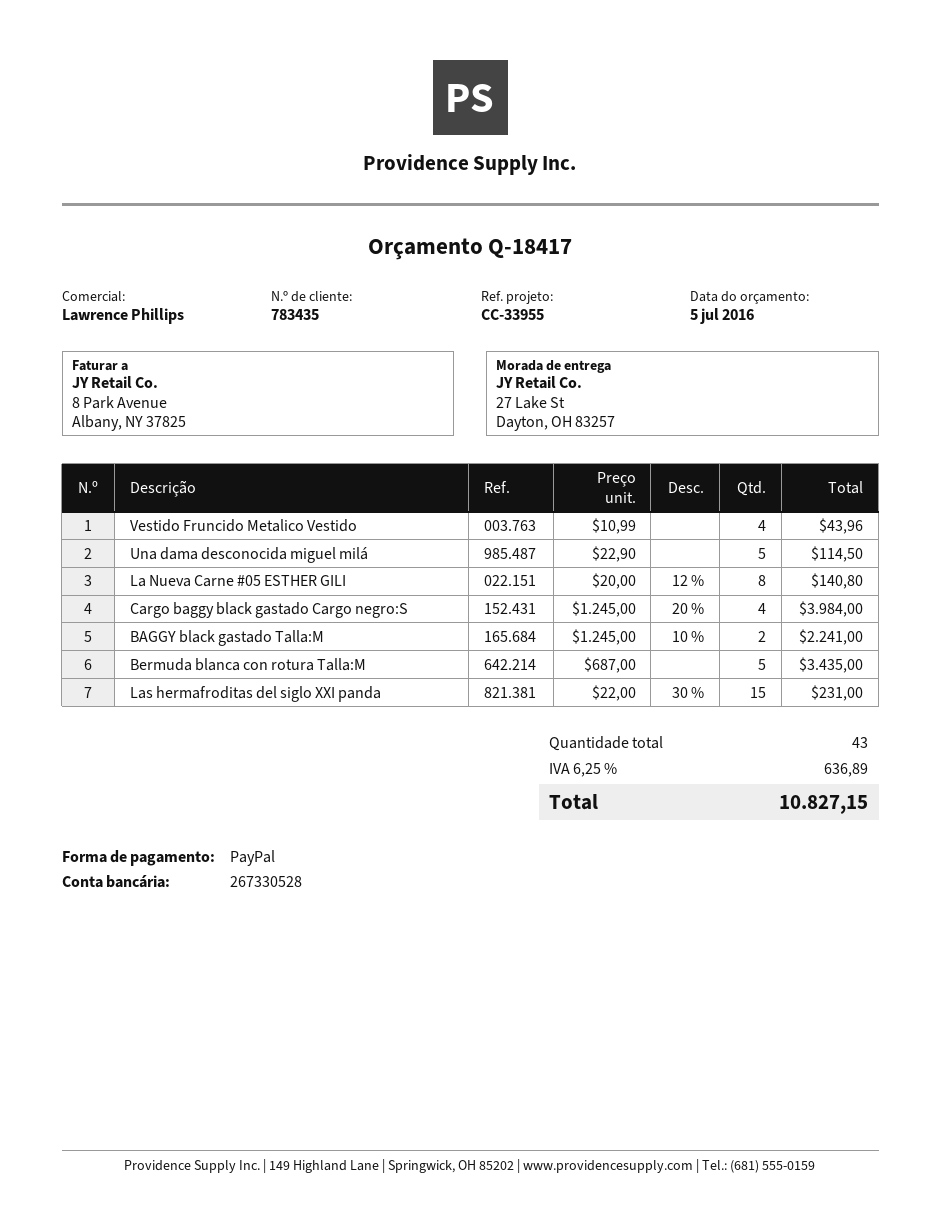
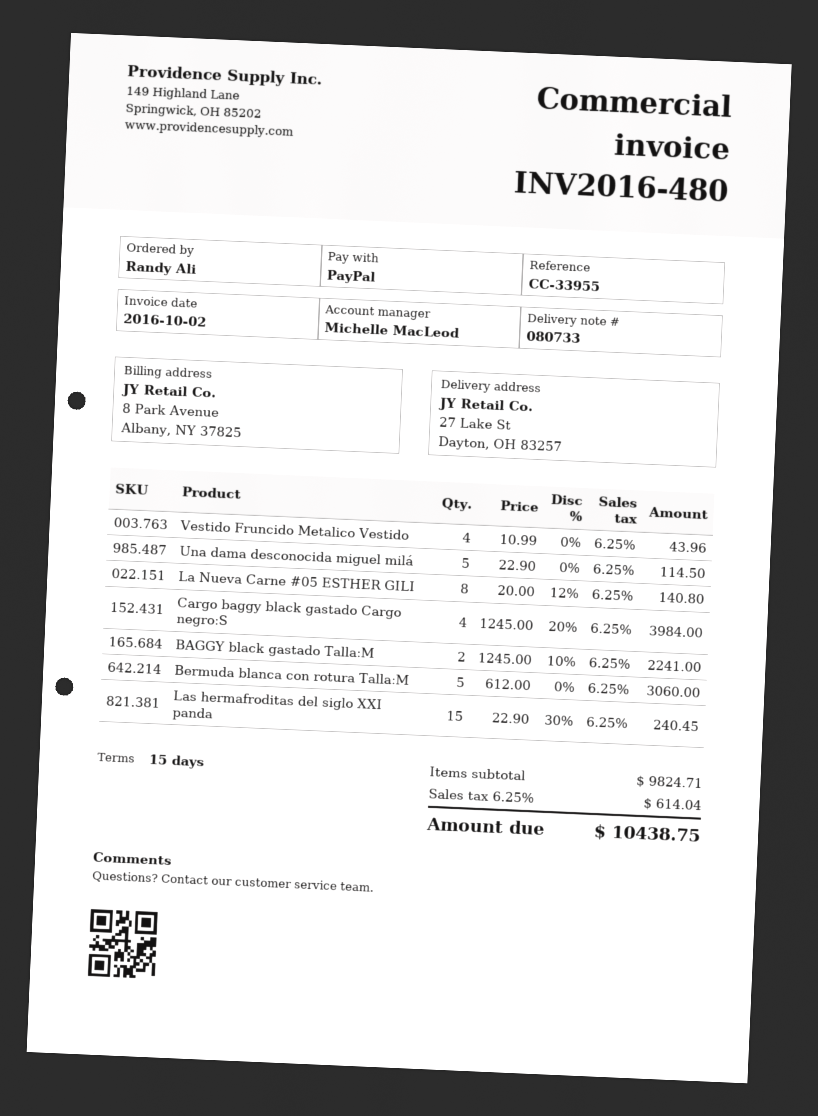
sales rep: Lawrence Phillips -> Michelle MacLeod
Bermuda blanca con rotura Talla:M: 5 x 687.00 = 3435.00 -> 5 x 612.00 = 3060.00
Las hermafroditas del siglo XXI panda: 15 x 22.00 - 30% = 231.00 -> 15 x 22.90 - 30% = 240.45
tax: 6.25% = 636.89 -> 6.25% = 614.04
total: 10827.15 -> 10438.75

